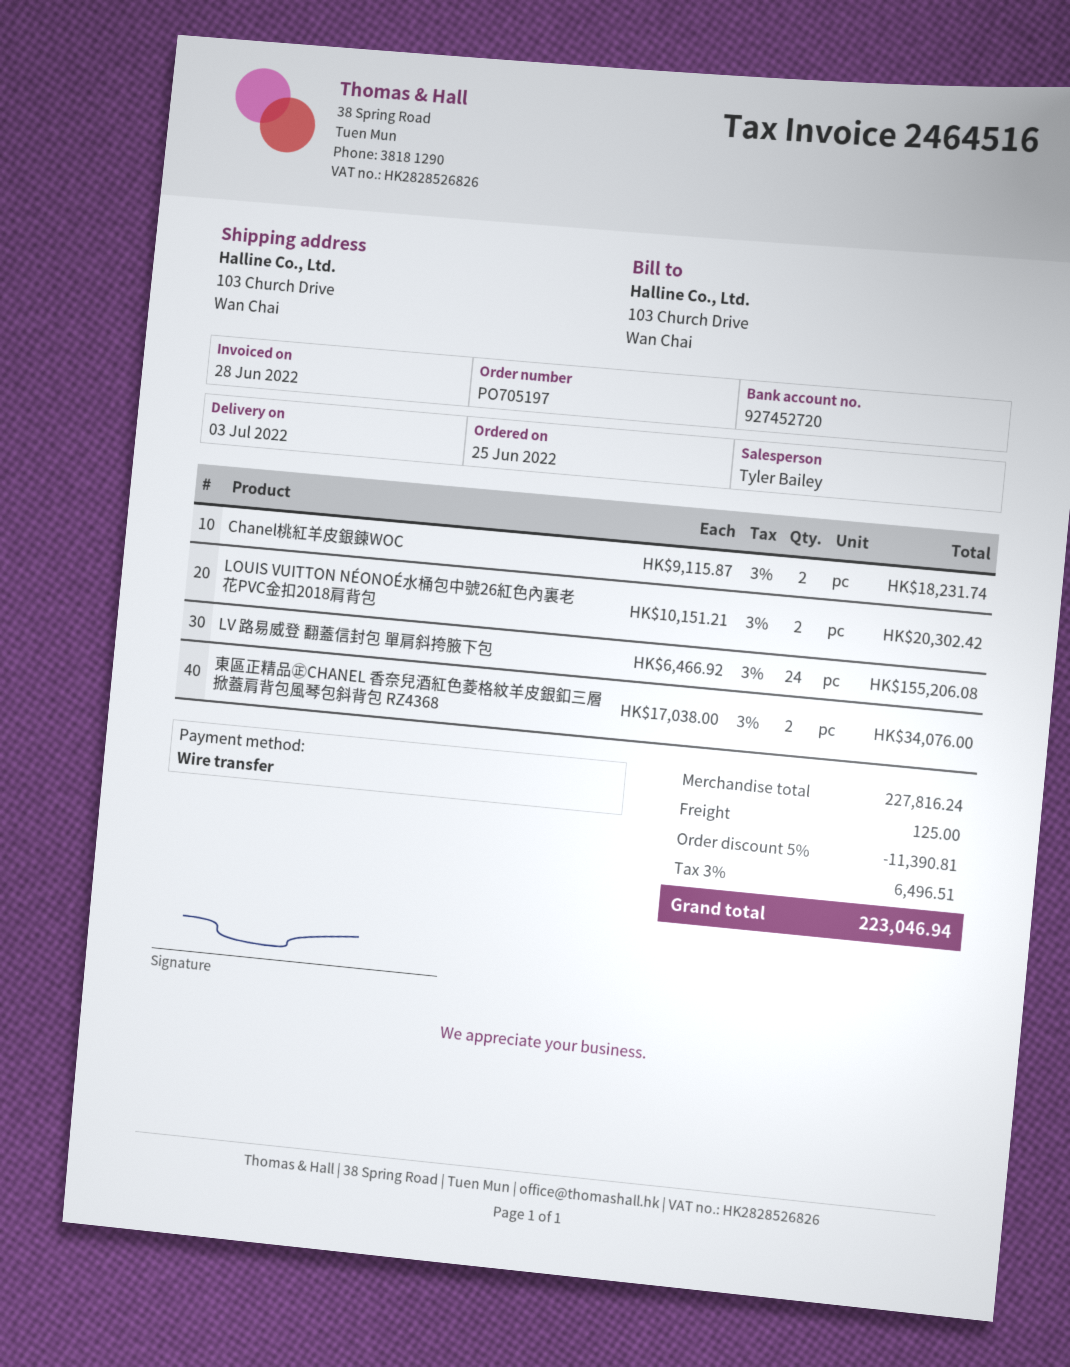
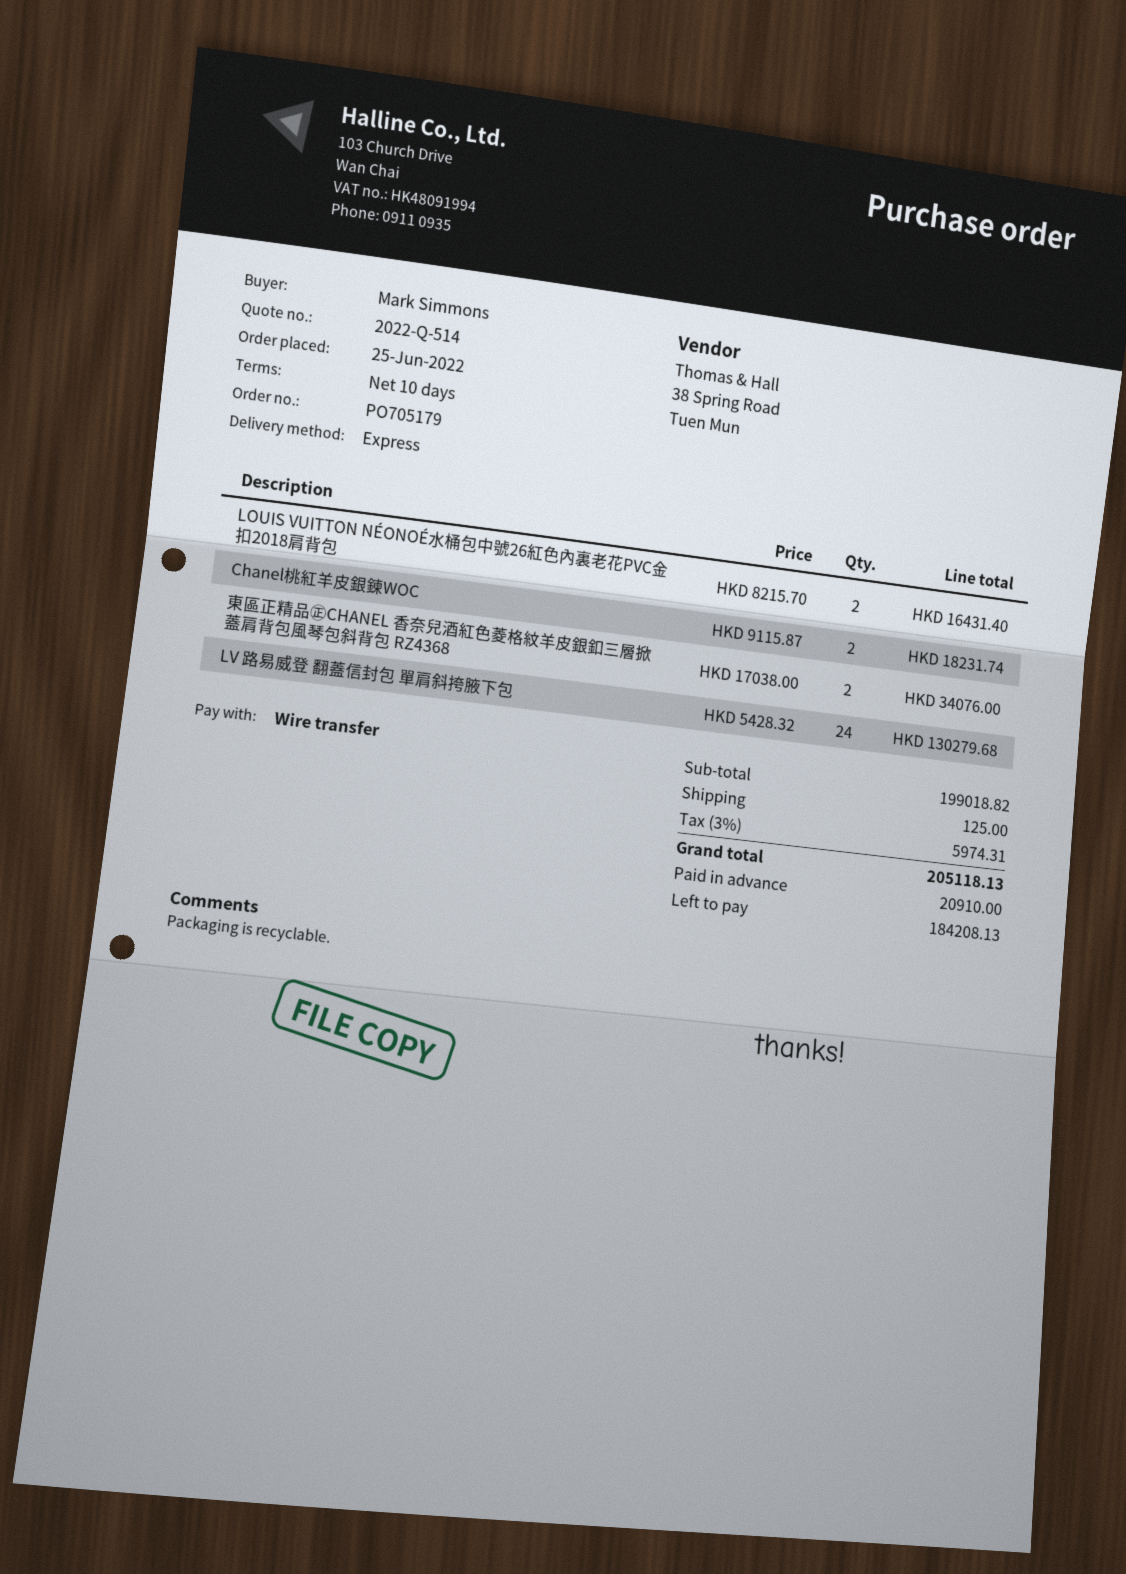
order number: PO705197 -> PO705179
LOUIS VUITTON NÉONOÉ水桶包中號26紅色內裏老花PVC金扣2018肩背包: 2 x 10151.21 = 20302.42 -> 2 x 8215.70 = 16431.40
LV 路易威登 翻蓋信封包 單肩斜挎腋下包: 24 x 6466.92 = 155206.08 -> 24 x 5428.32 = 130279.68
subtotal: 227816.24 -> 199018.82
discount: 5% = 11390.81 -> none
tax: 3% = 6496.51 -> 3% = 5974.31
total: 223046.94 -> 205118.13

